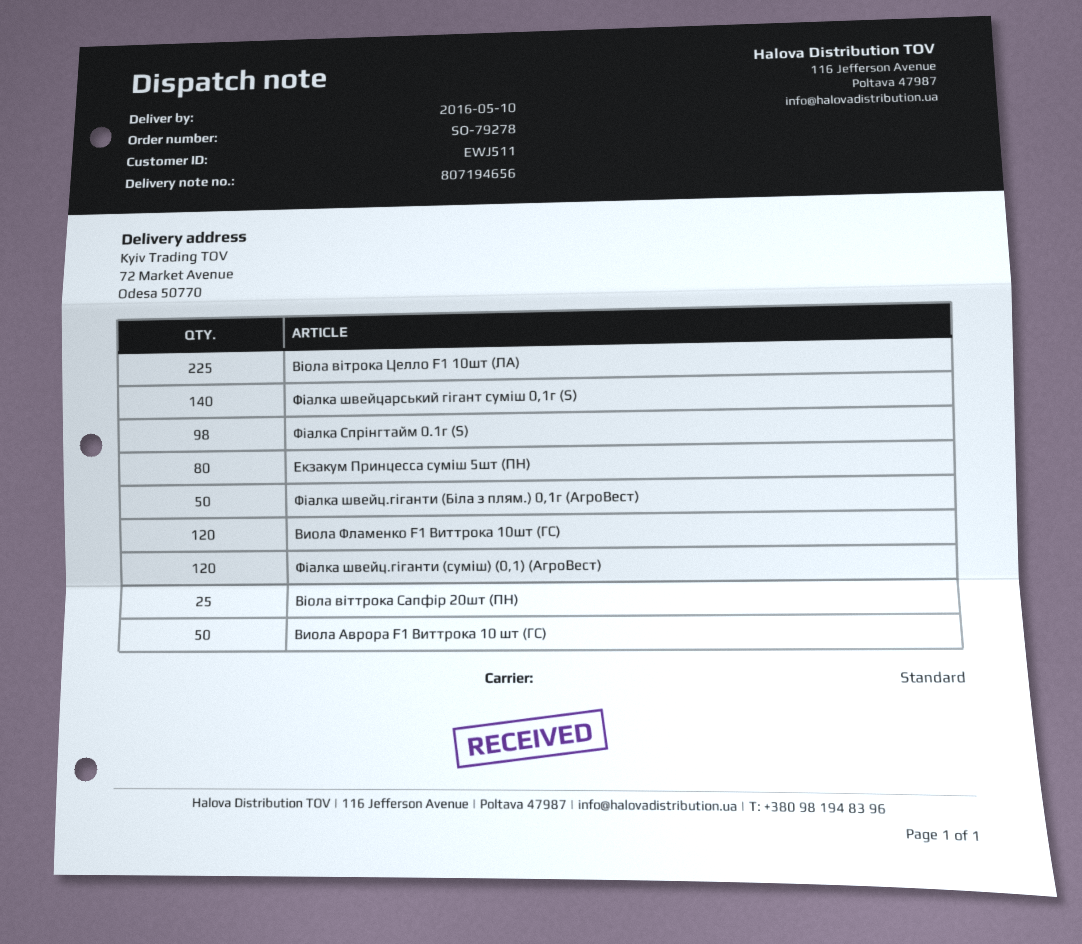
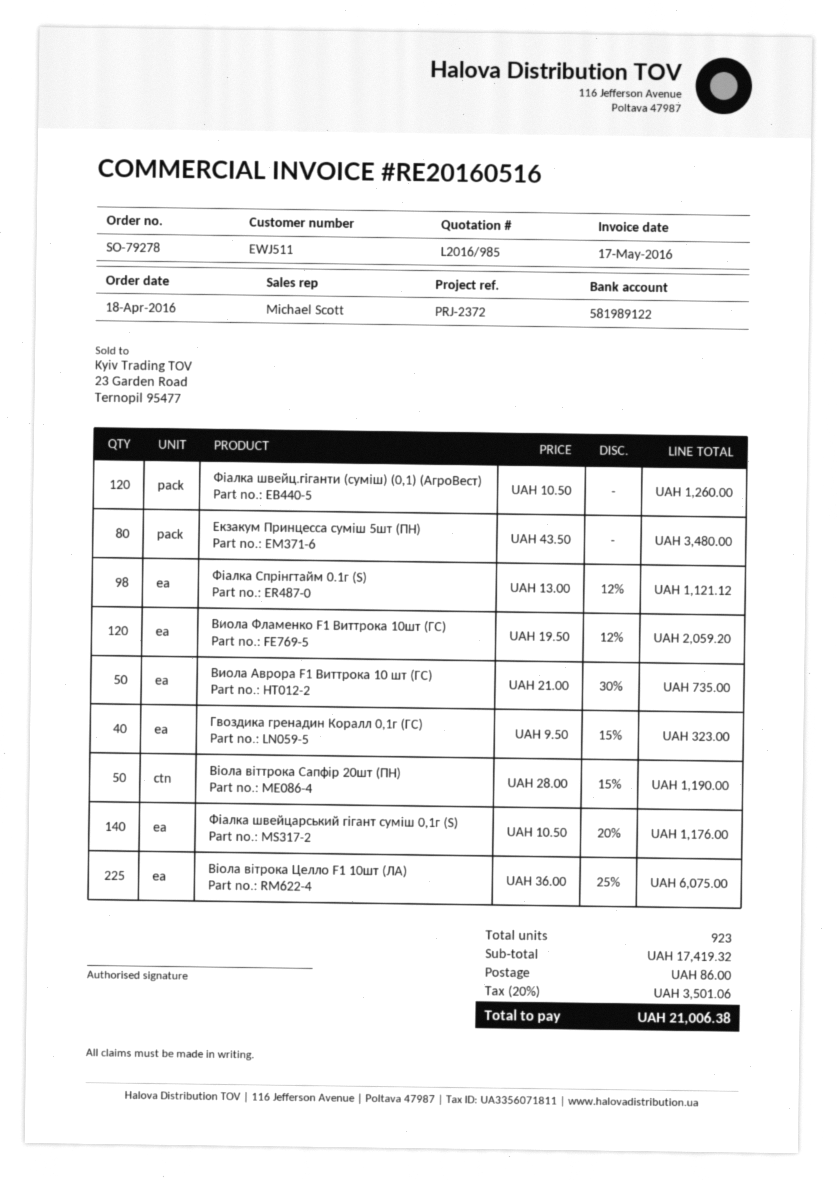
Фіалка швейц.гіганти (Біла з плям.) 0,1г (АгроВест): 50 -> none
Віола віттрока Сапфір 20шт (ПН): 25 -> 50
Гвоздика гренадин Коралл 0,1г (ГС): none -> 40

